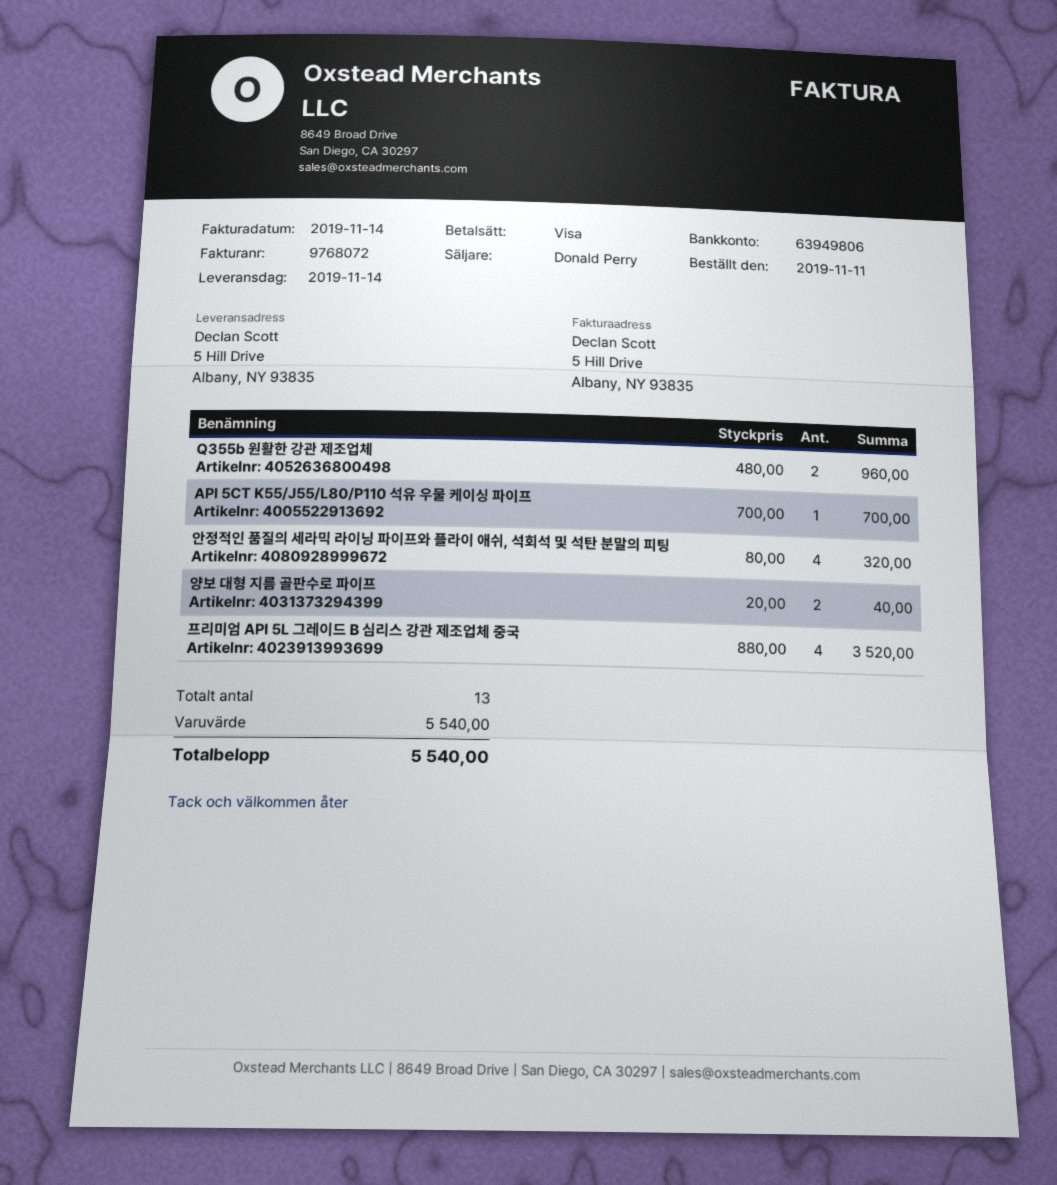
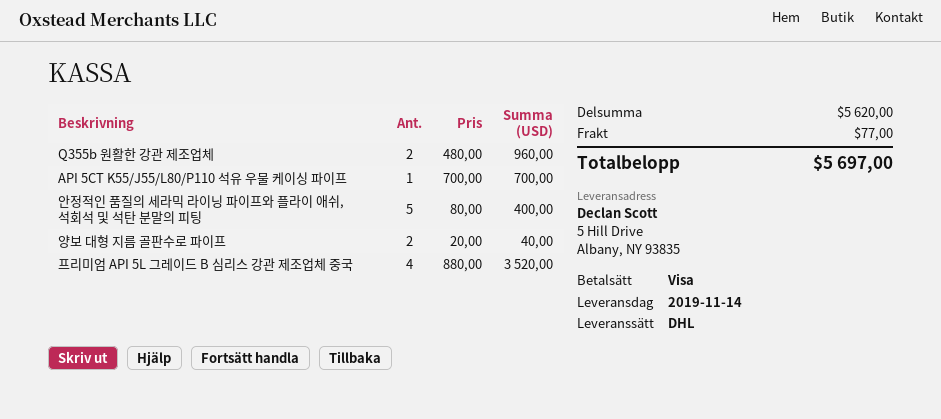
안정적인 품질의 세라믹 라이닝 파이프와 플라이 애쉬, 석회석 및 석탄 분말의 피팅: 4 x 80.00 = 320.00 -> 5 x 80.00 = 400.00
subtotal: 5540.00 -> 5620.00
shipping: none -> 77.00
total: 5540.00 -> 5697.00

